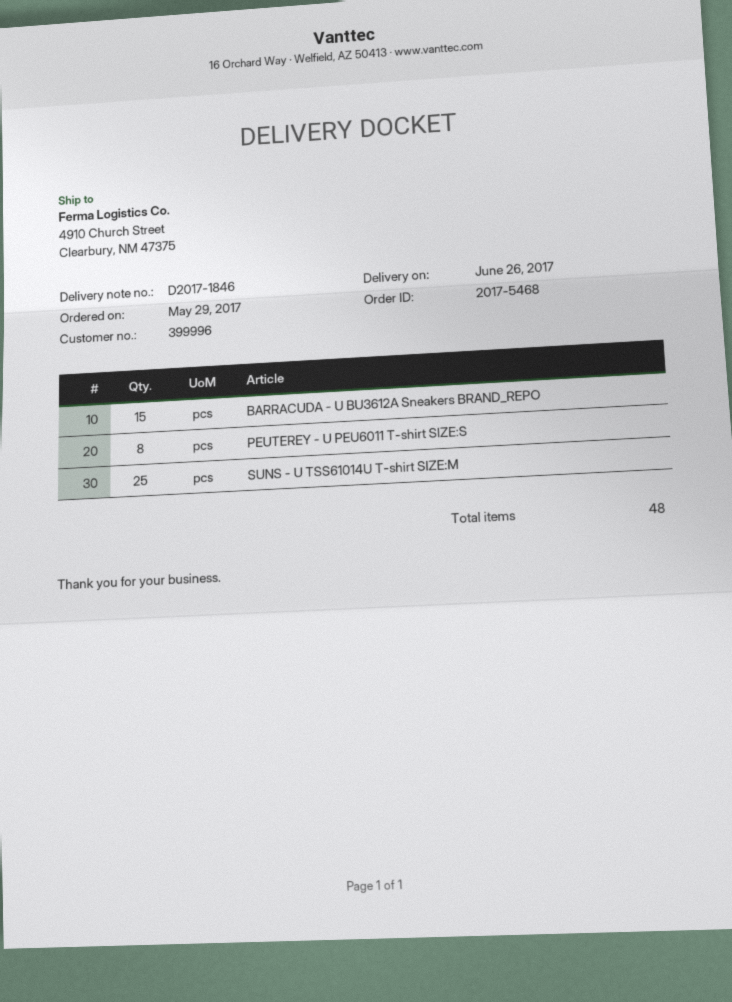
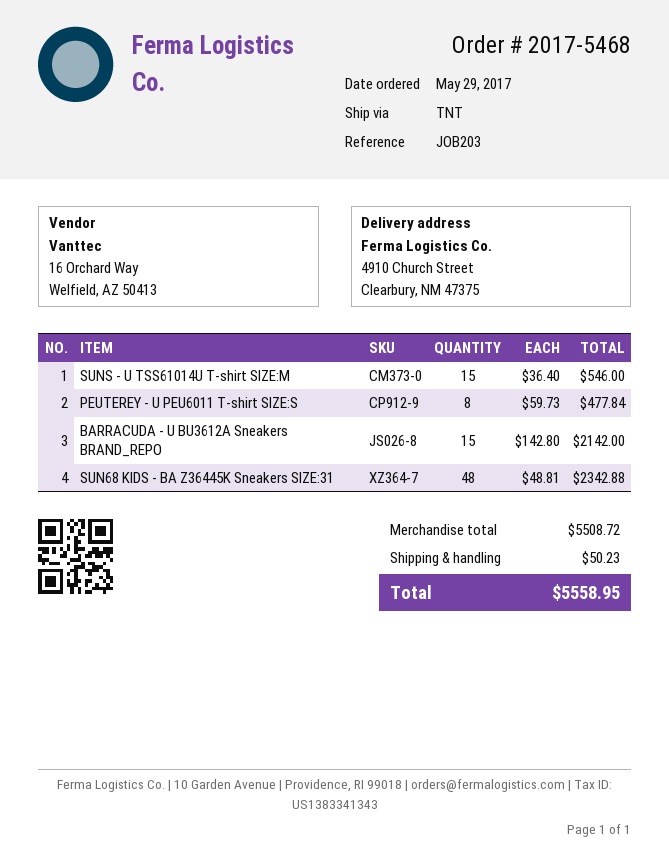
SUNS - U TSS61014U T-shirt SIZE:M: 25 -> 15
SUN68 KIDS - BA Z36445K Sneakers SIZE:31: none -> 48

